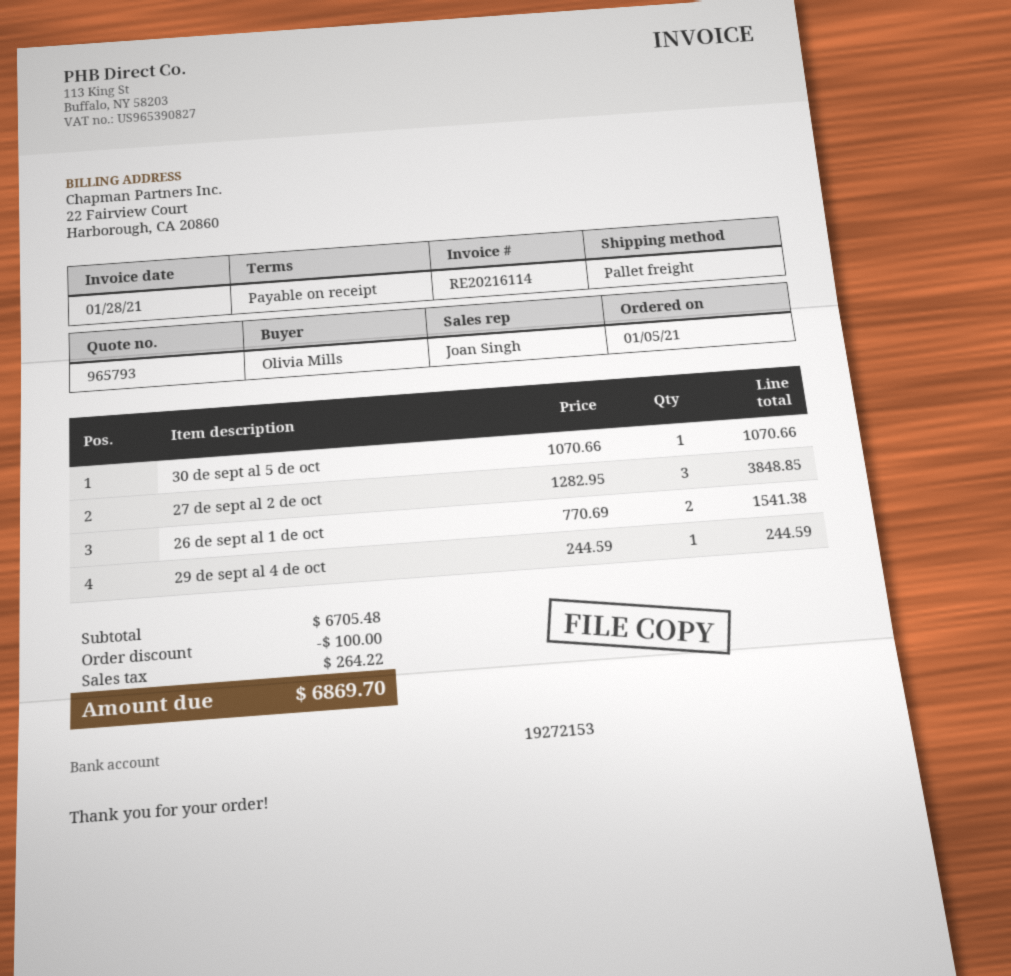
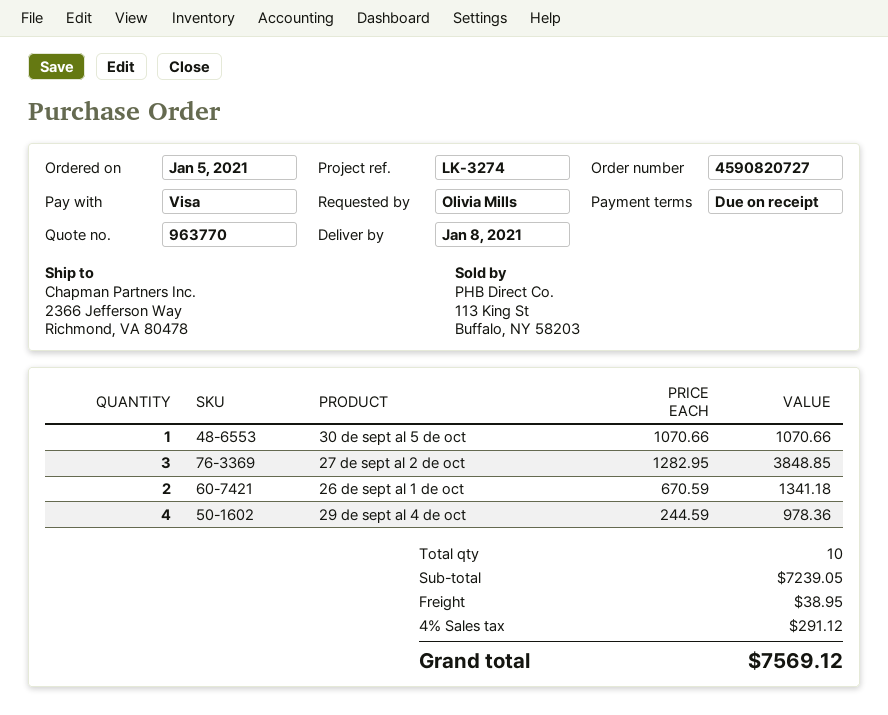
quote number: 965793 -> 963770
26 de sept al 1 de oct: 2 x 770.69 = 1541.38 -> 2 x 670.59 = 1341.18
29 de sept al 4 de oct: 1 x 244.59 = 244.59 -> 4 x 244.59 = 978.36
subtotal: 6705.48 -> 7239.05
discount: 100.00 -> none
shipping: none -> 38.95
tax: 264.22 -> 291.12
total: 6869.70 -> 7569.12

